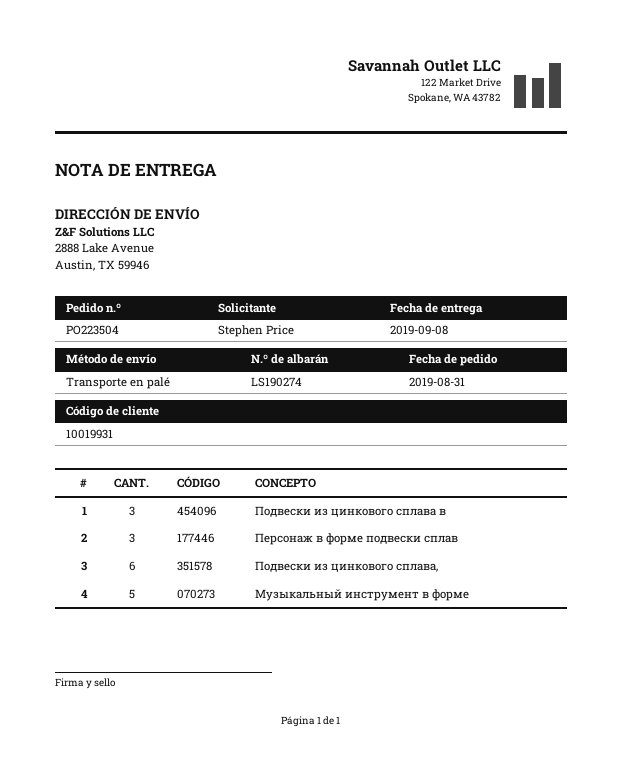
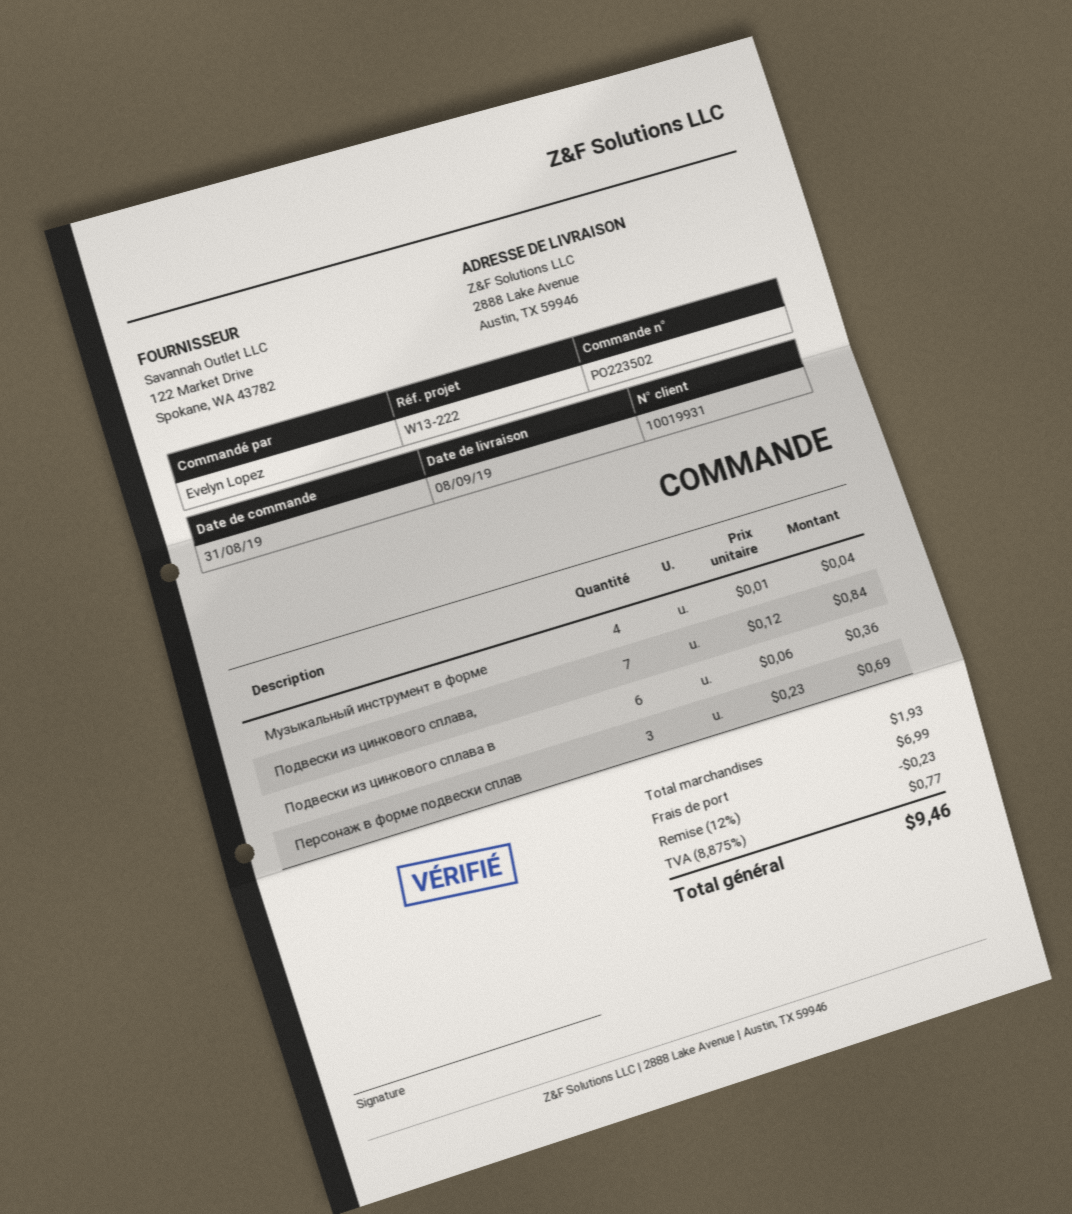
order number: PO223504 -> PO223502
ordered by: Stephen Price -> Evelyn Lopez
Подвески из цинкового сплава в: 3 -> 6
Подвески из цинкового сплава,: 6 -> 7
Музыкальный инструмент в форме: 5 -> 4

